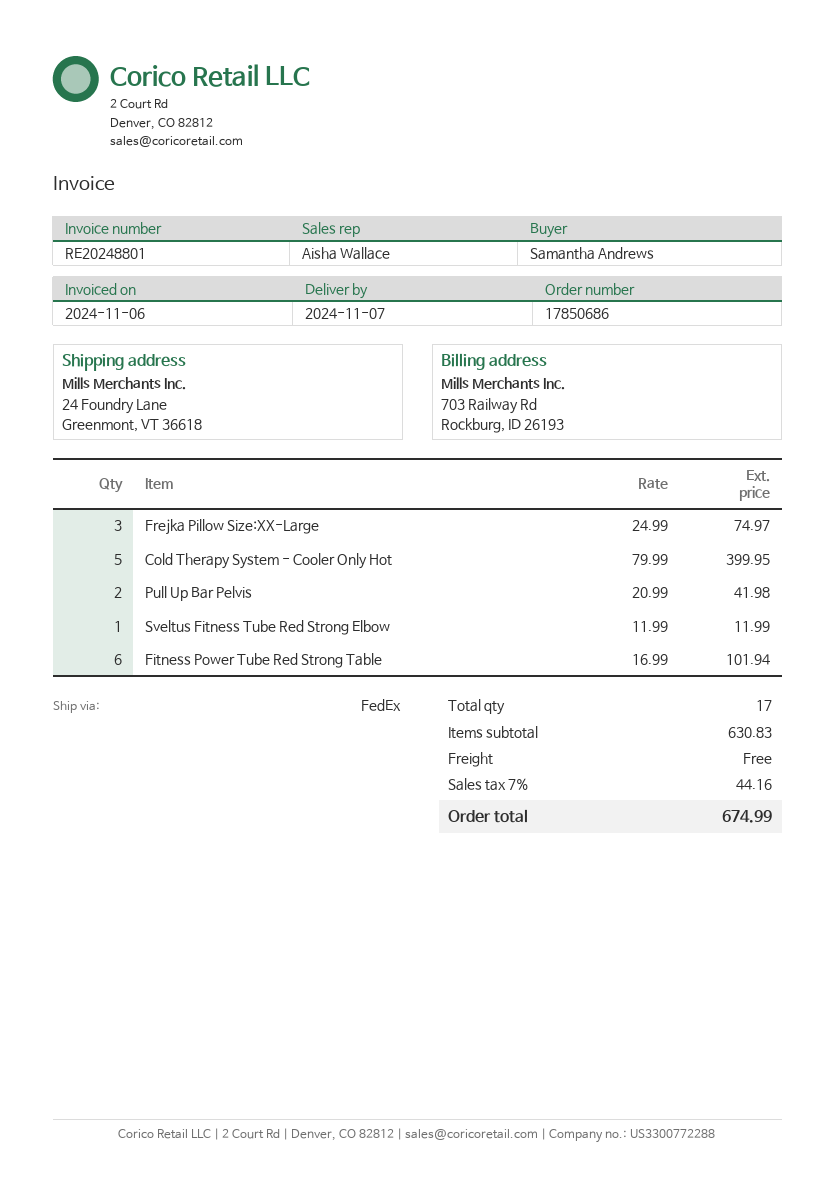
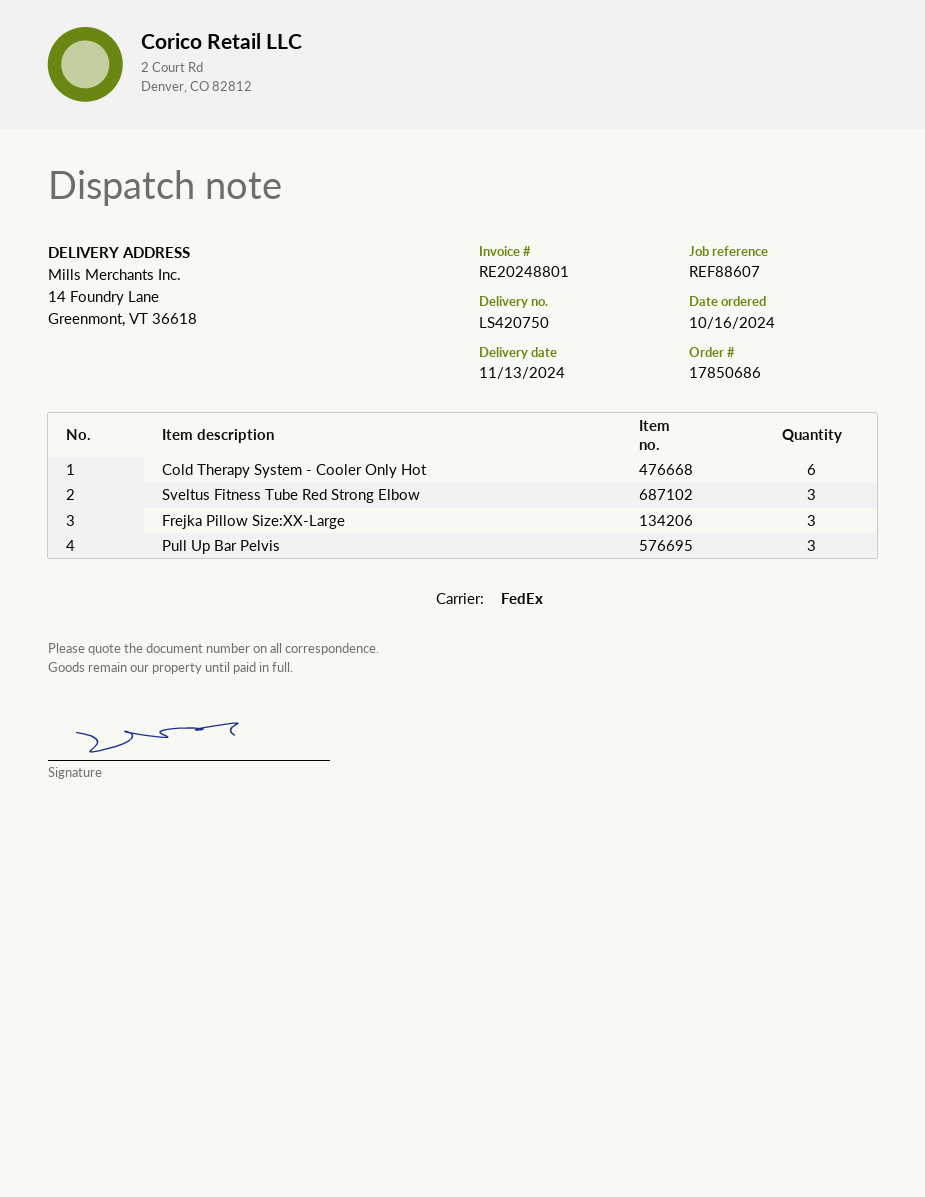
delivery date: 2024-11-07 -> 2024-11-13
ship to: 24 Foundry Lane, Greenmont, VT 36618 -> 14 Foundry Lane, Greenmont, VT 36618
Cold Therapy System - Cooler Only Hot: 5 -> 6
Pull Up Bar Pelvis: 2 -> 3
Sveltus Fitness Tube Red Strong Elbow: 1 -> 3
Fitness Power Tube Red Strong Table: 6 -> none

